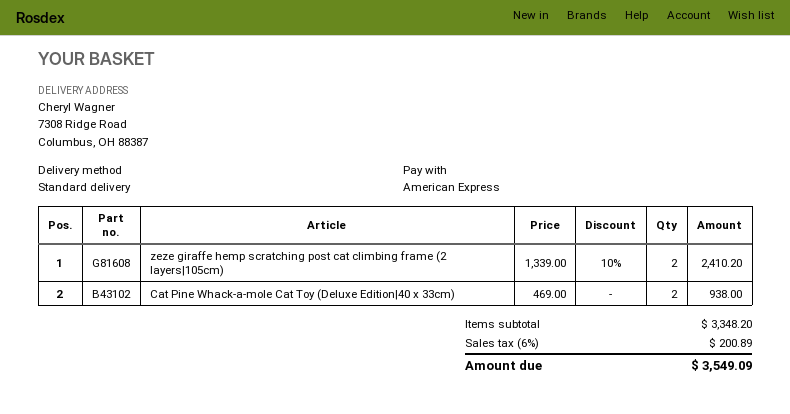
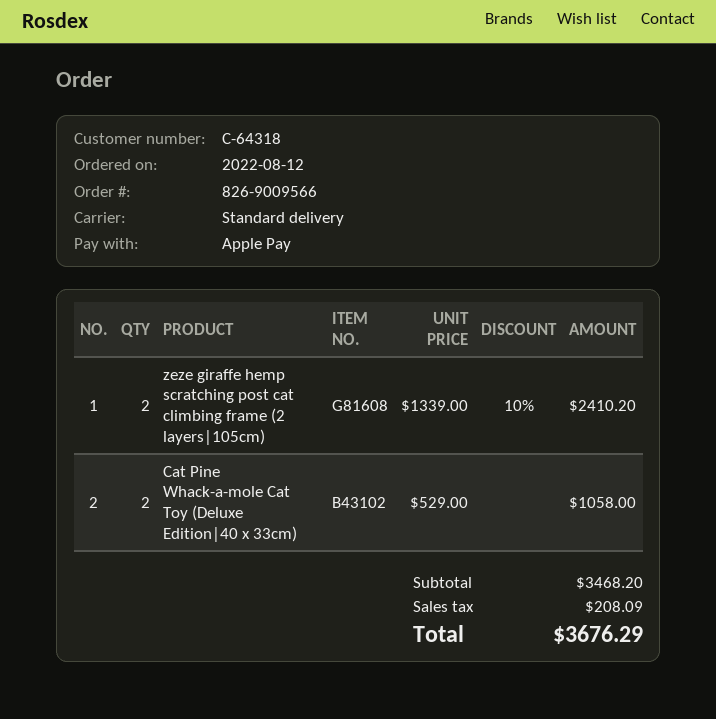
payment method: American Express -> Apple Pay
Cat Pine Whack-a-mole Cat Toy (Deluxe Edition|40 x 33cm): 2 x 469.00 = 938.00 -> 2 x 529.00 = 1058.00
subtotal: 3348.20 -> 3468.20
tax: 200.89 -> 208.09
total: 3549.09 -> 3676.29

